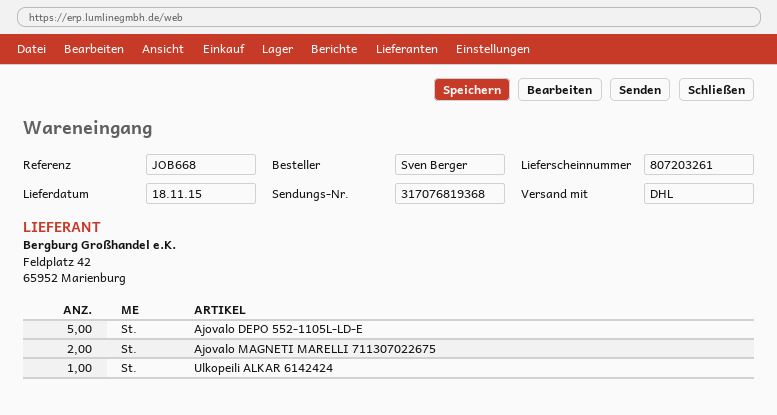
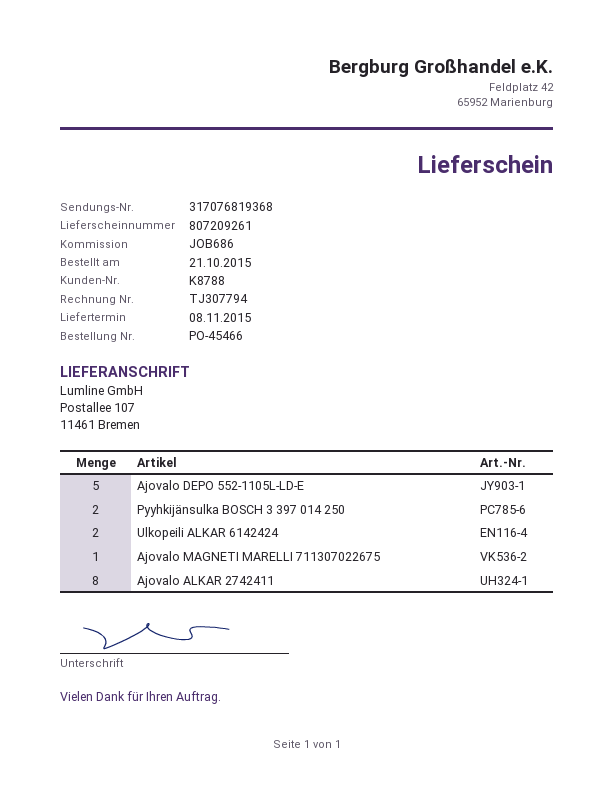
delivery note number: 807203261 -> 807209261
delivery date: 2015-11-18 -> 2015-11-08
reference: JOB668 -> JOB686
Ajovalo MAGNETI MARELLI 711307022675: 2 -> 1
Ulkopeili ALKAR 6142424: 1 -> 2
Pyyhkijänsulka BOSCH 3 397 014 250: none -> 2
Ajovalo ALKAR 2742411: none -> 8

